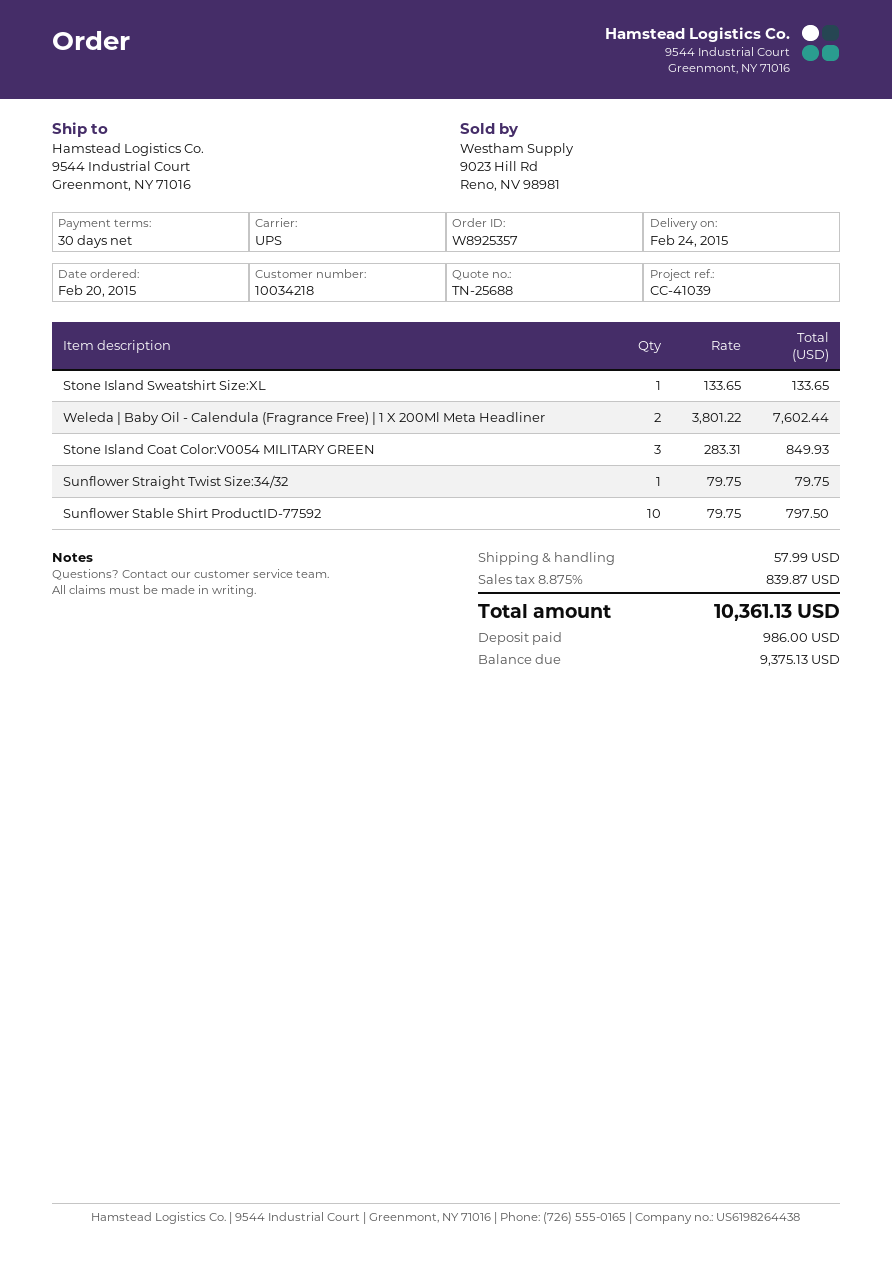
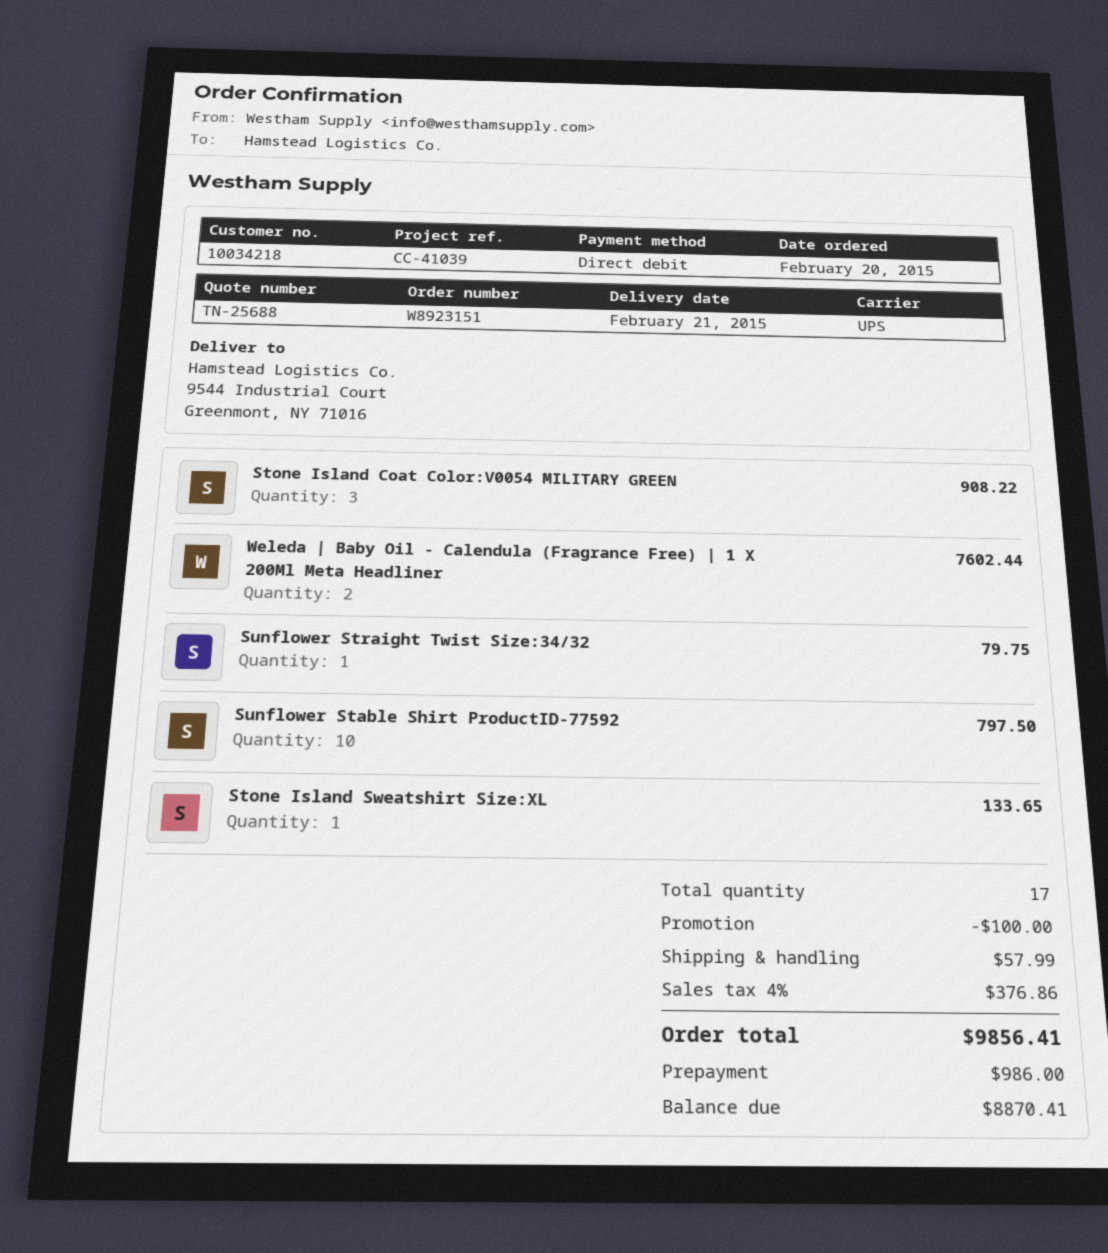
order number: W8925357 -> W8923151
delivery date: 2015-02-24 -> 2015-02-21
Stone Island Coat Color:V0054 MILITARY GREEN: 3 for 849.93 -> 3 for 908.22
discount: none -> 100.00
tax: 8.875% = 839.87 -> 4% = 376.86
total: 10361.13 -> 9856.41
balance: 9375.13 -> 8870.41

